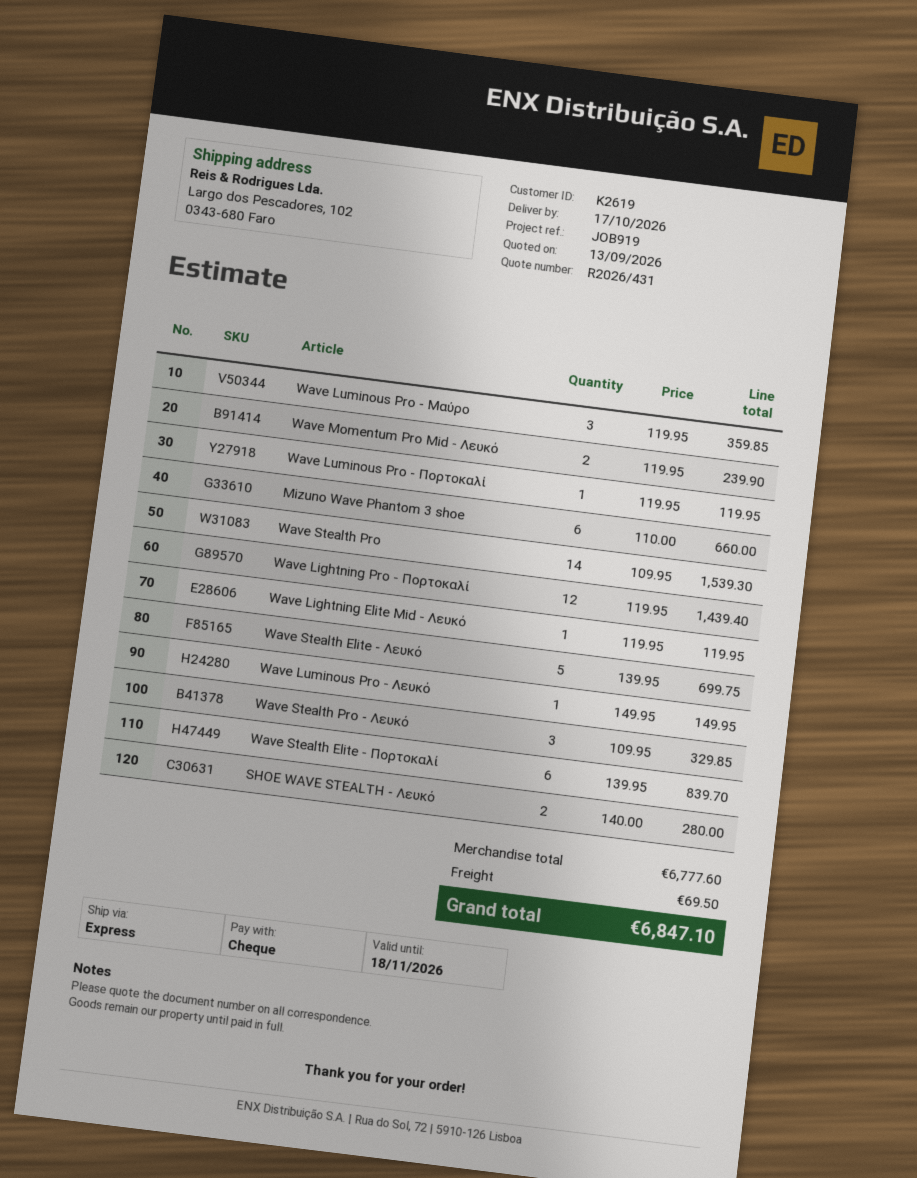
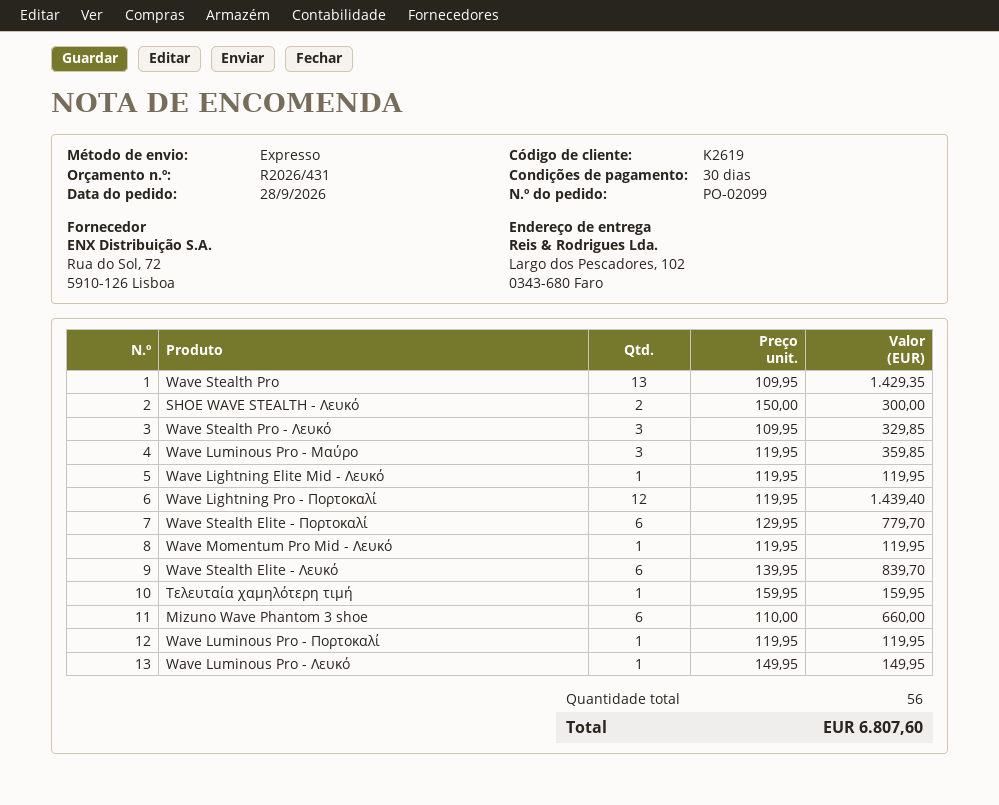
Wave Momentum Pro Mid - Λευκό: 2 x 119.95 = 239.90 -> 1 x 119.95 = 119.95
Wave Stealth Pro: 14 x 109.95 = 1539.30 -> 13 x 109.95 = 1429.35
Wave Stealth Elite - Λευκό: 5 x 139.95 = 699.75 -> 6 x 139.95 = 839.70
Wave Stealth Elite - Πορτοκαλί: 6 x 139.95 = 839.70 -> 6 x 129.95 = 779.70
SHOE WAVE STEALTH - Λευκό: 2 x 140.00 = 280.00 -> 2 x 150.00 = 300.00
Τελευταία χαμηλότερη τιμή: none -> 1 x 159.95 = 159.95
shipping: 69.50 -> none
total: 6847.10 -> 6807.60

